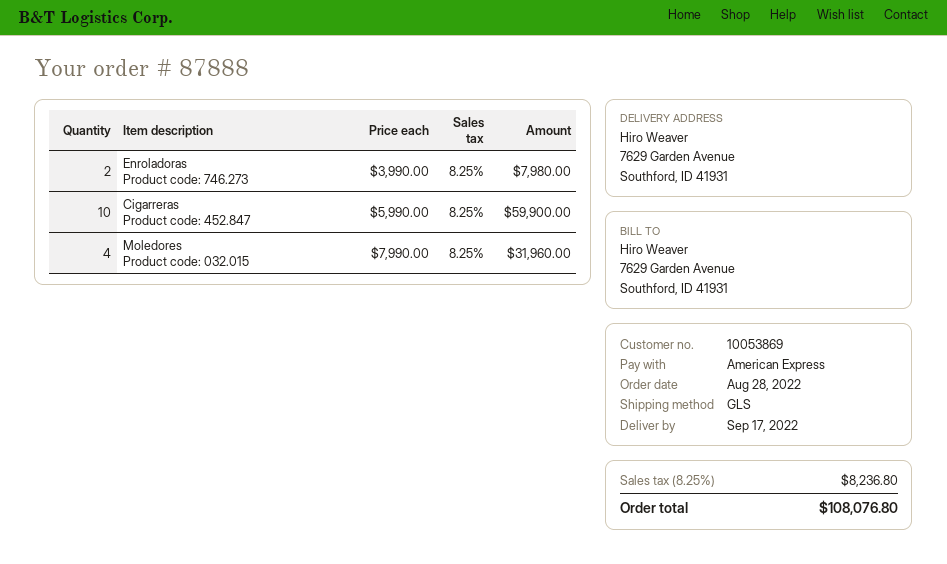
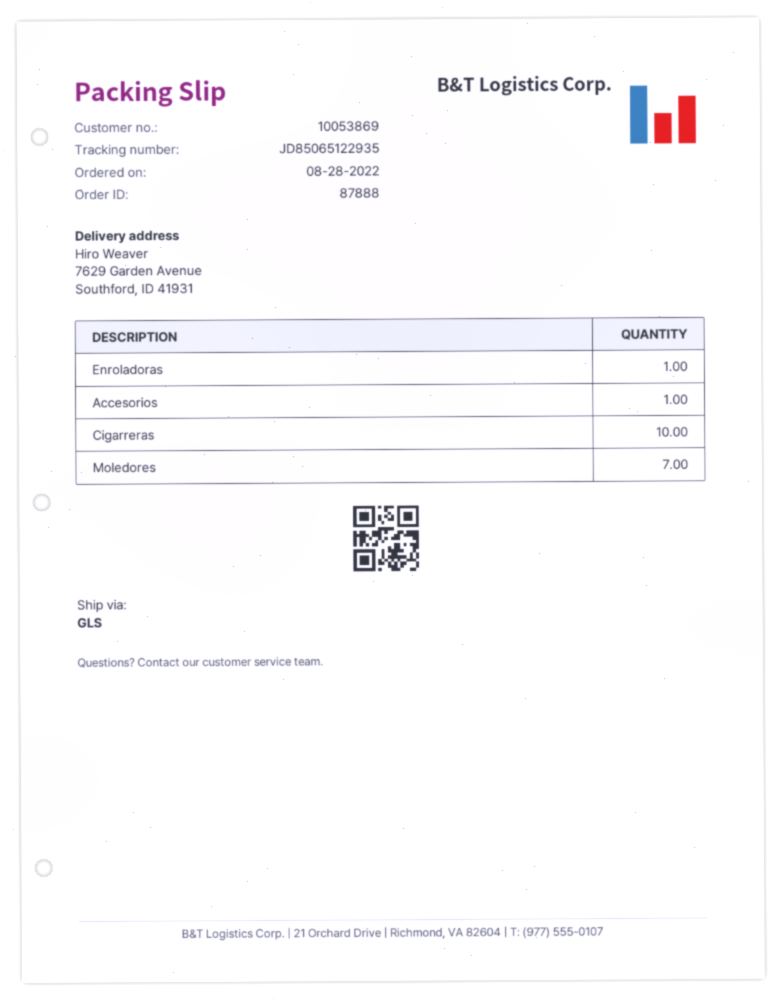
Enroladoras: 2 -> 1
Moledores: 4 -> 7
Accesorios: none -> 1

